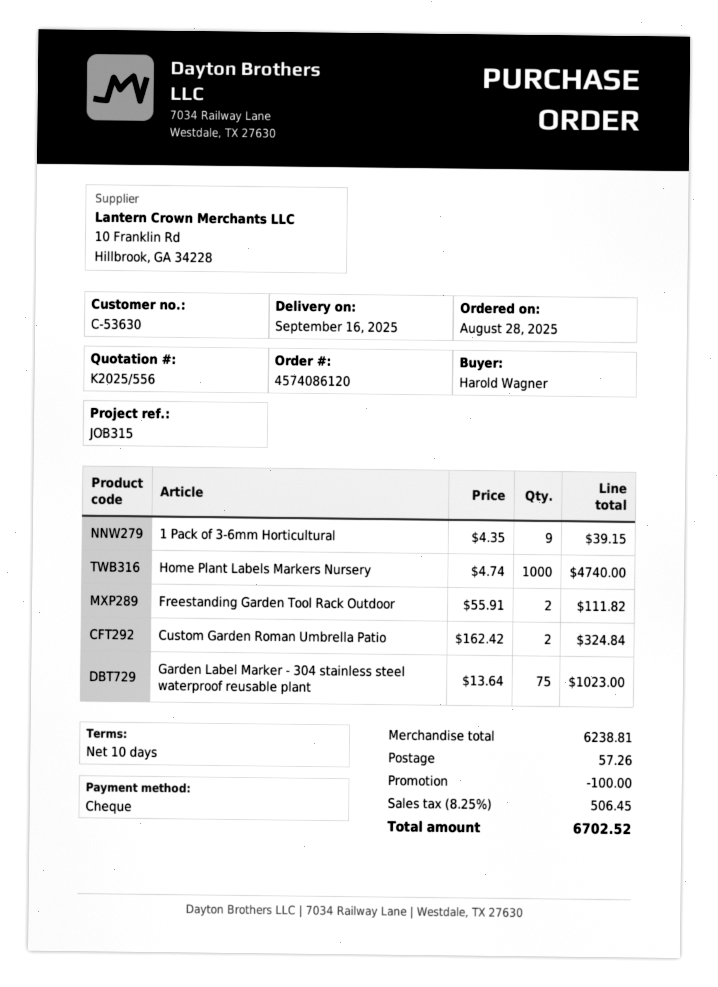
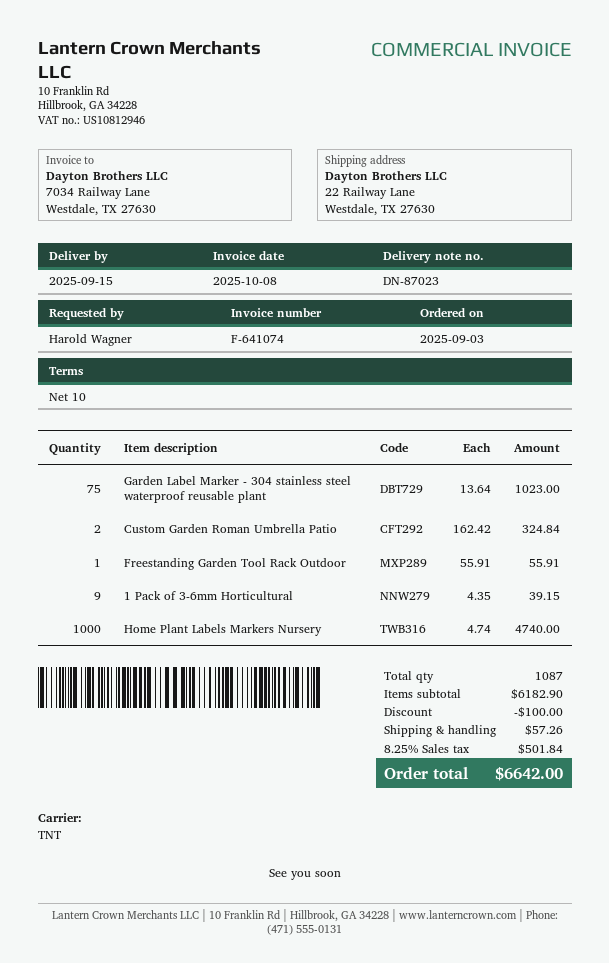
order date: 2025-08-28 -> 2025-09-03
delivery date: 2025-09-16 -> 2025-09-15
Freestanding Garden Tool Rack Outdoor: 2 x 55.91 = 111.82 -> 1 x 55.91 = 55.91
subtotal: 6238.81 -> 6182.90
tax: 8.25% = 506.45 -> 8.25% = 501.84
total: 6702.52 -> 6642.00

